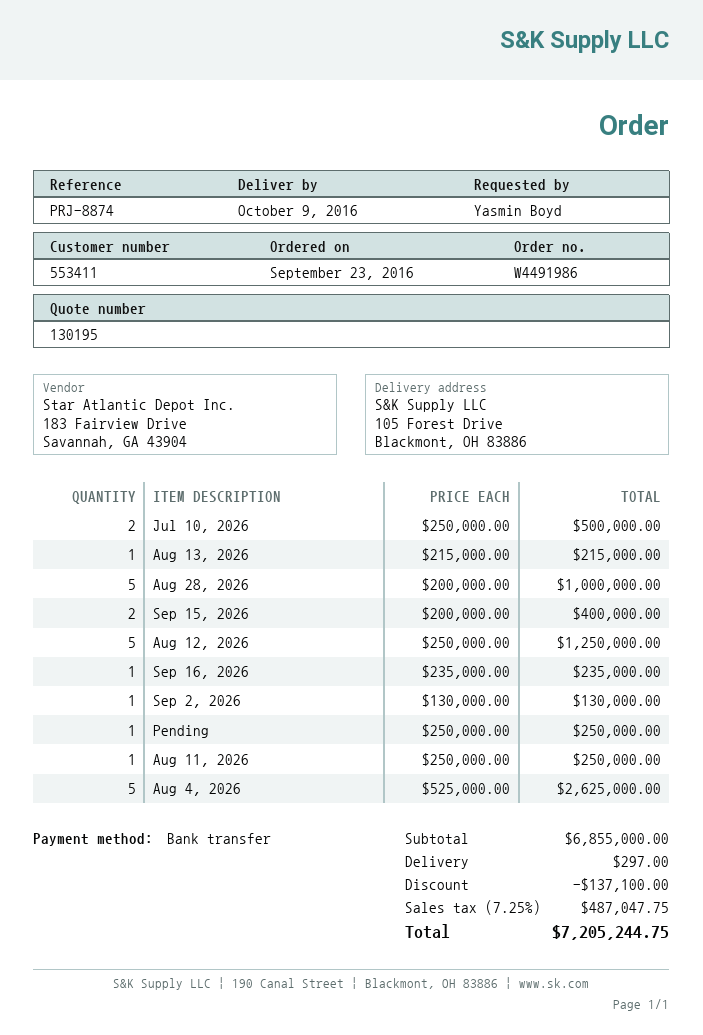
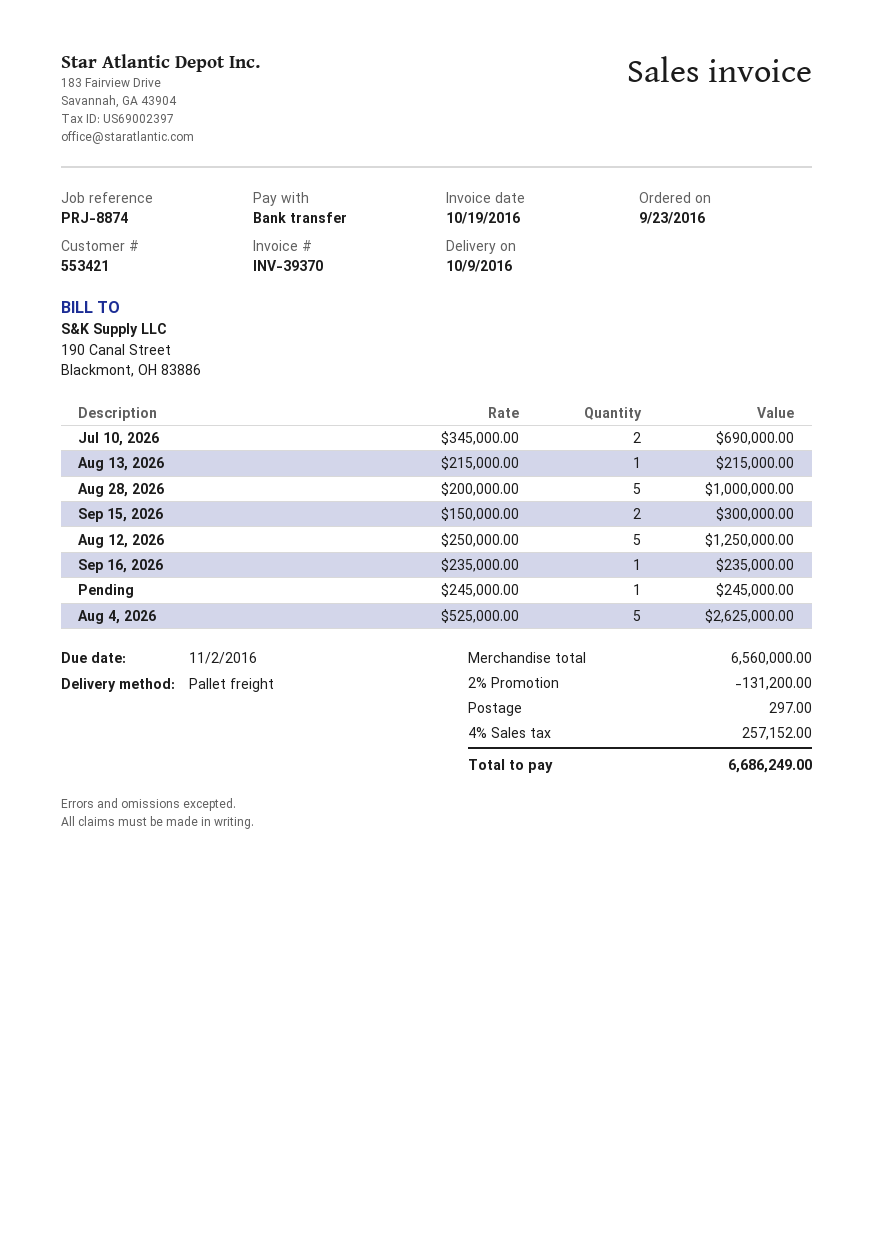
customer number: 553411 -> 553421
Jul 10, 2026: 2 x 250000.00 = 500000.00 -> 2 x 345000.00 = 690000.00
Sep 15, 2026: 2 x 200000.00 = 400000.00 -> 2 x 150000.00 = 300000.00
Sep 2, 2026: 1 x 130000.00 = 130000.00 -> none
Pending: 1 x 250000.00 = 250000.00 -> 1 x 245000.00 = 245000.00
Aug 11, 2026: 1 x 250000.00 = 250000.00 -> none
subtotal: 6855000.00 -> 6560000.00
discount: 137100.00 -> 131200.00
tax: 7.25% = 487047.75 -> 4% = 257152.00
total: 7205244.75 -> 6686249.00

